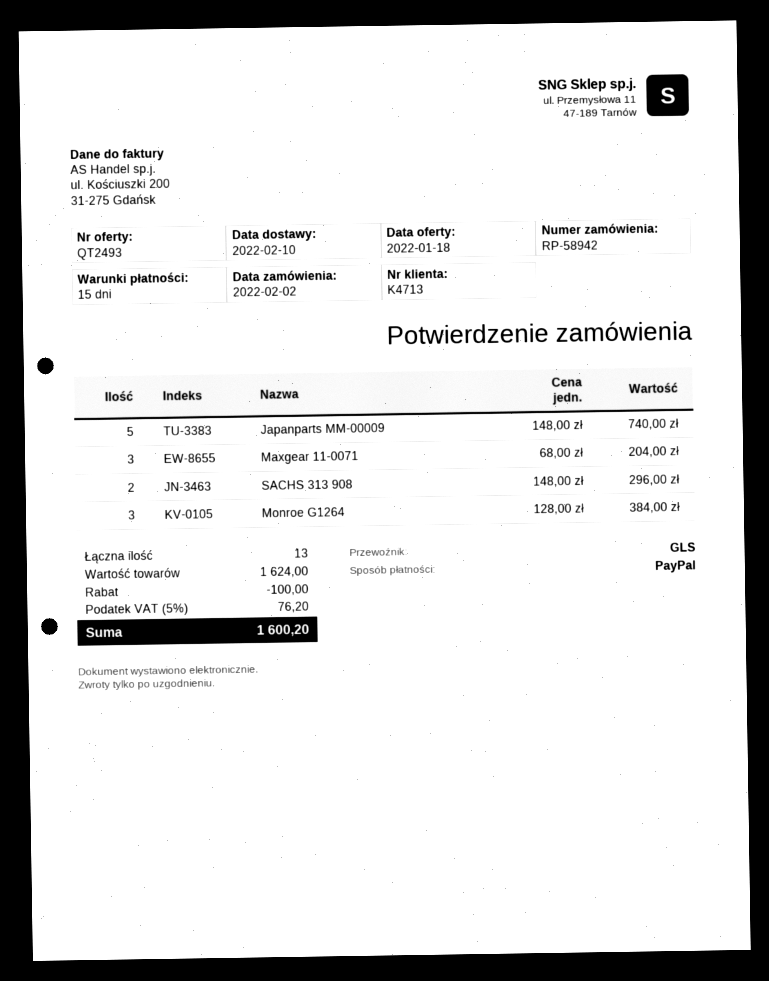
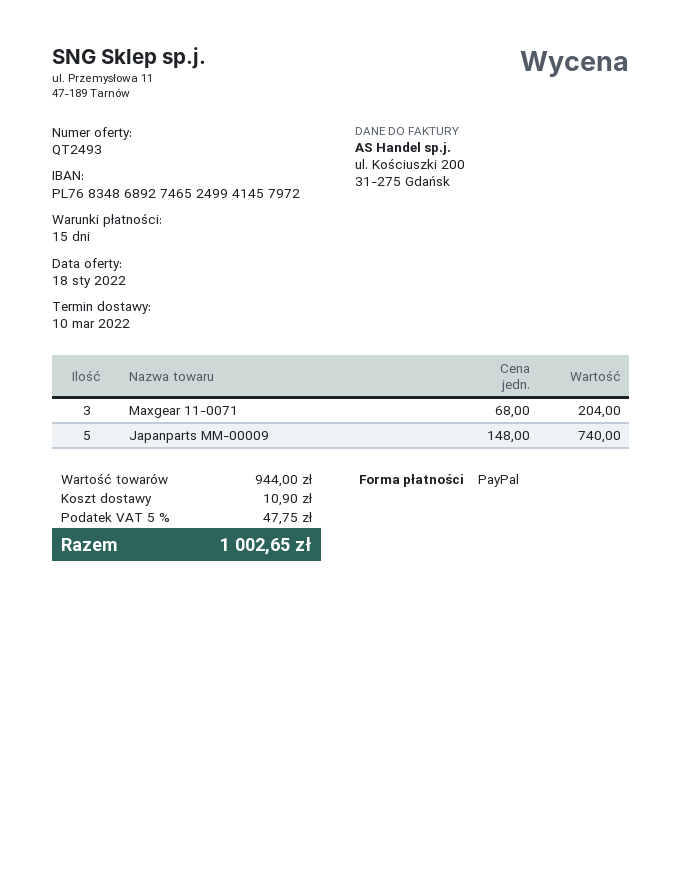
delivery date: 2022-02-10 -> 2022-03-10
SACHS 313 908: 2 x 148.00 = 296.00 -> none
Monroe G1264: 3 x 128.00 = 384.00 -> none
subtotal: 1624.00 -> 944.00
discount: 100.00 -> none
shipping: none -> 10.90
tax: 5% = 76.20 -> 5% = 47.75
total: 1600.20 -> 1002.65

